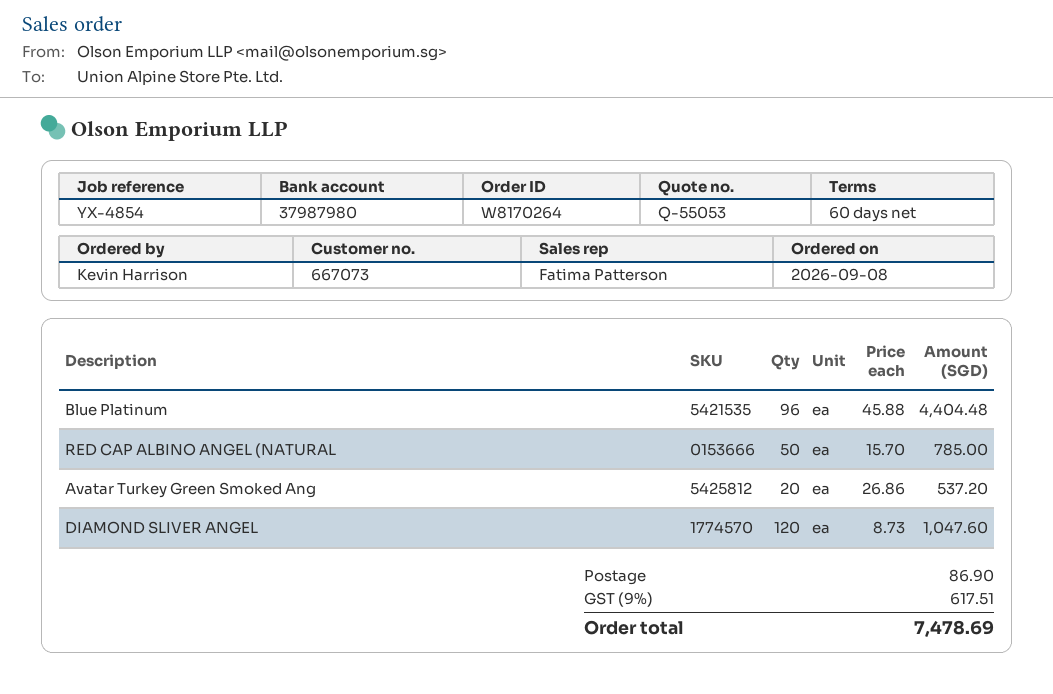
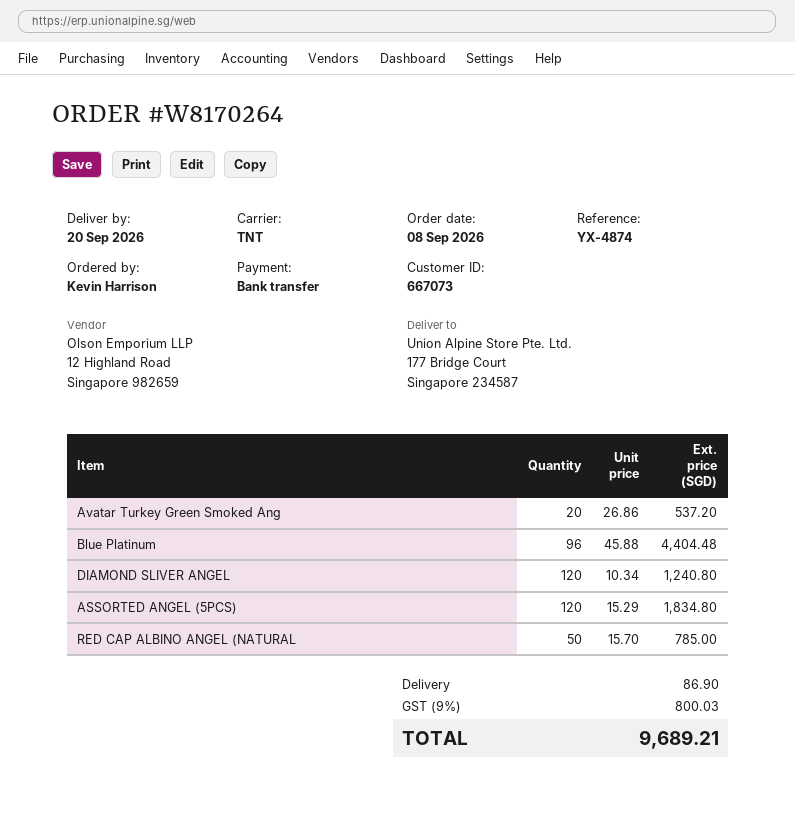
reference: YX-4854 -> YX-4874
DIAMOND SLIVER ANGEL: 120 x 8.73 = 1047.60 -> 120 x 10.34 = 1240.80
ASSORTED ANGEL (5PCS): none -> 120 x 15.29 = 1834.80
tax: 9% = 617.51 -> 9% = 800.03
total: 7478.69 -> 9689.21

